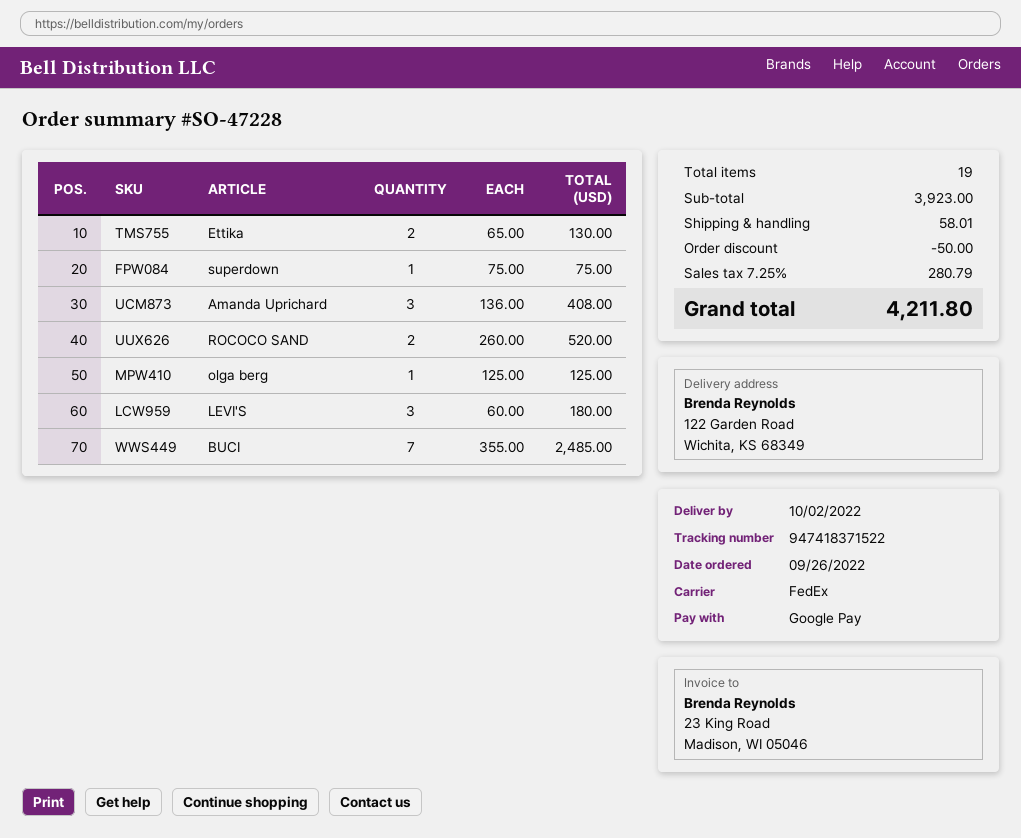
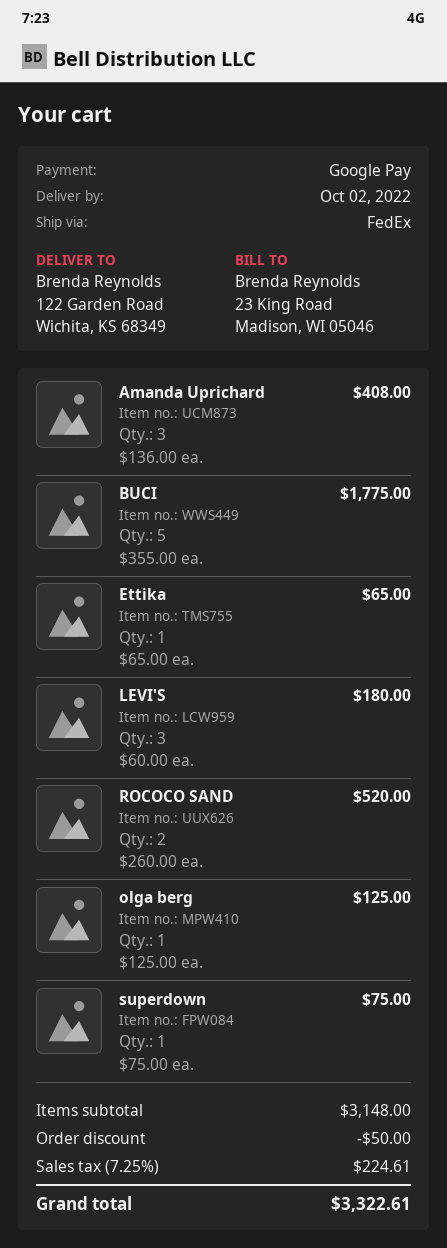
Ettika: 2 x 65.00 = 130.00 -> 1 x 65.00 = 65.00
BUCI: 7 x 355.00 = 2485.00 -> 5 x 355.00 = 1775.00
subtotal: 3923.00 -> 3148.00
shipping: 58.01 -> none
tax: 7.25% = 280.79 -> 7.25% = 224.61
total: 4211.80 -> 3322.61

